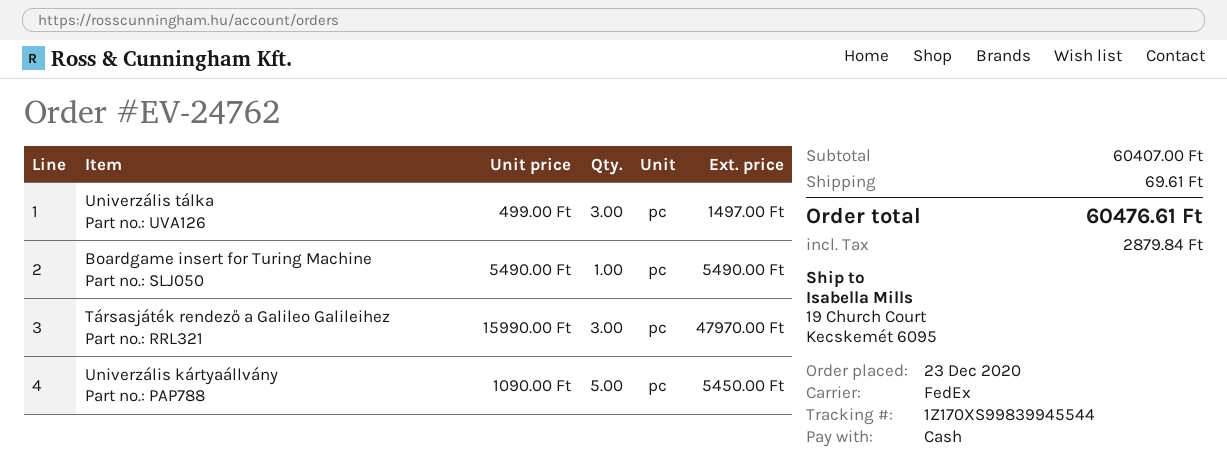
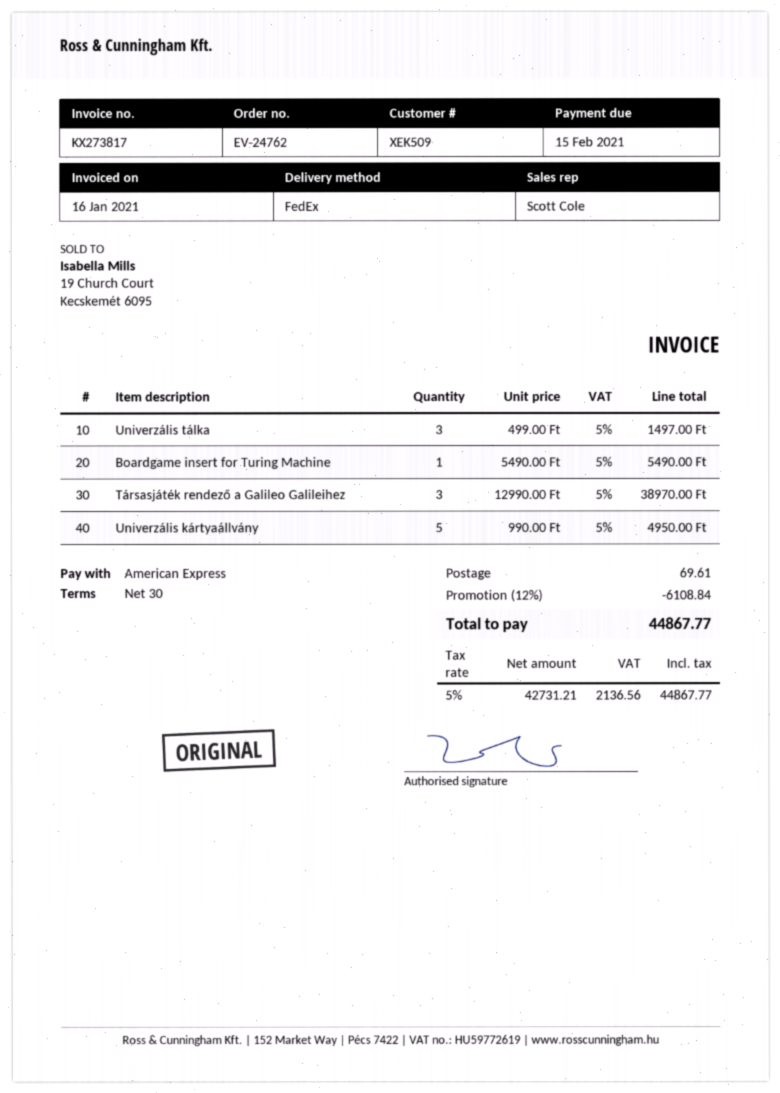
payment method: cash -> American Express
Társasjáték rendező a Galileo Galileihez: 3 x 15990.00 = 47970.00 -> 3 x 12990.00 = 38970.00
Univerzális kártyaállvány: 5 x 1090.00 = 5450.00 -> 5 x 990.00 = 4950.00
discount: none -> 12% = 6108.84
tax: 2879.84 -> 2136.56
total: 60476.61 -> 44867.77

